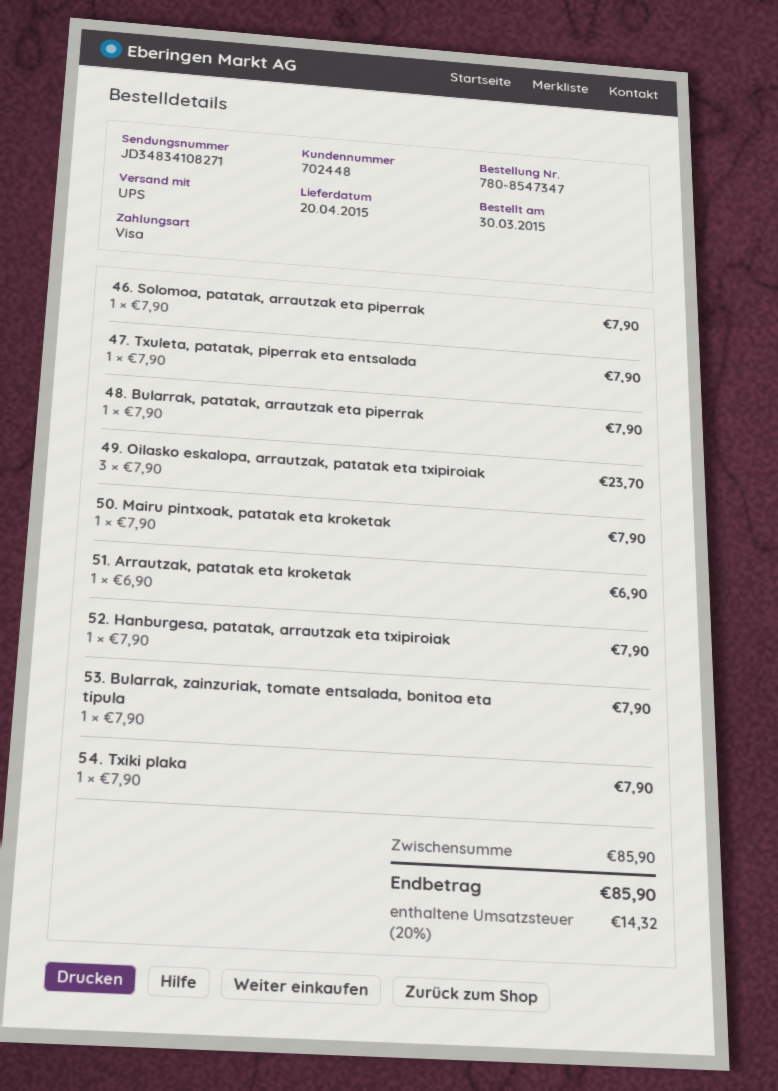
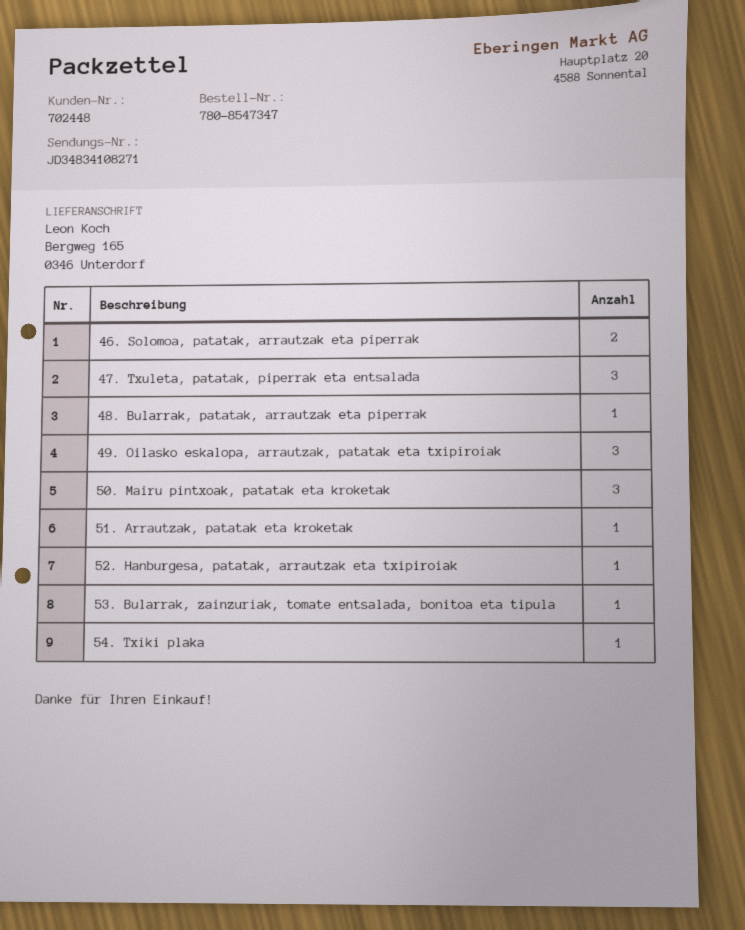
46. Solomoa, patatak, arrautzak eta piperrak: 1 -> 2
47. Txuleta, patatak, piperrak eta entsalada: 1 -> 3
50. Mairu pintxoak, patatak eta kroketak: 1 -> 3

